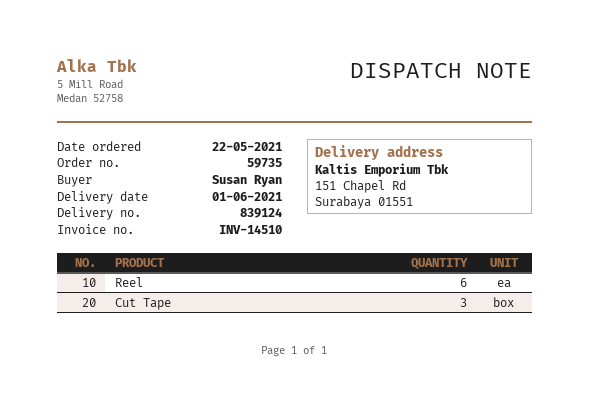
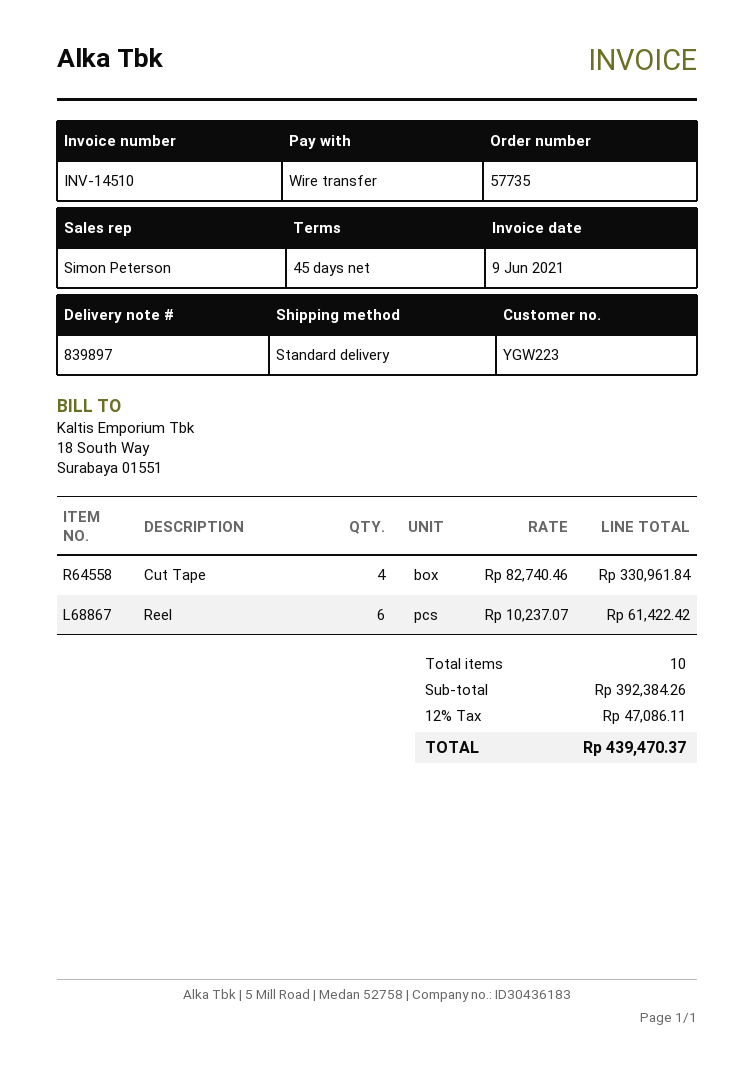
order number: 59735 -> 57735
delivery note number: 839124 -> 839897
Cut Tape: 3 -> 4

